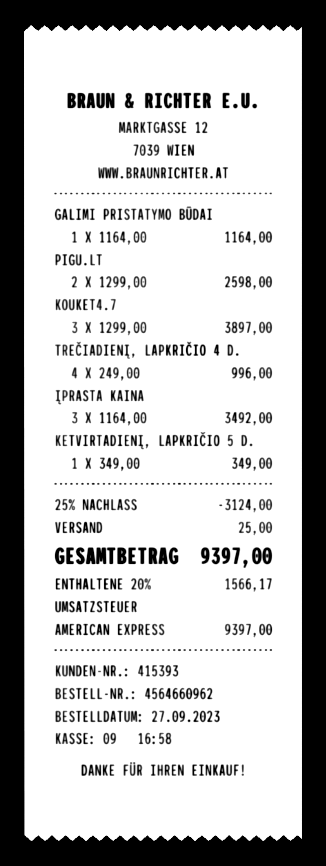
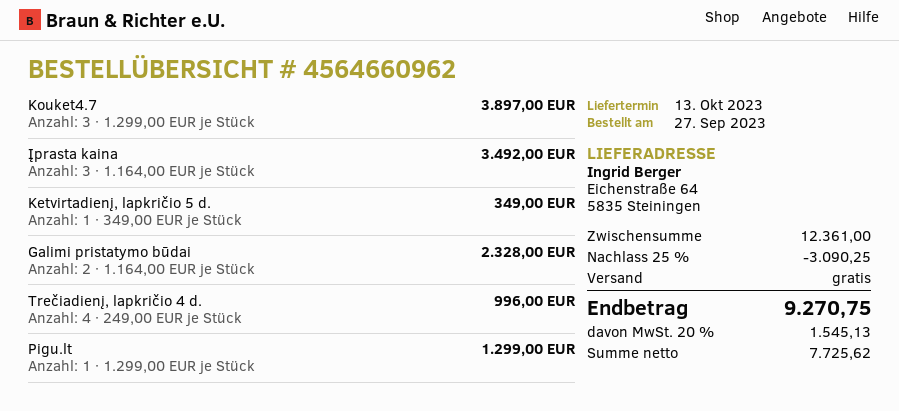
GALIMI PRISTATYMO BŪDAI: 1 x 1164.00 = 1164.00 -> 2 x 1164.00 = 2328.00
PIGU.LT: 2 x 1299.00 = 2598.00 -> 1 x 1299.00 = 1299.00
discount: 25% = 3124.00 -> 25% = 3090.25
shipping: 25.00 -> 0.00
tax: 20% = 1566.17 -> 20% = 1545.13
total: 9397.00 -> 9270.75

